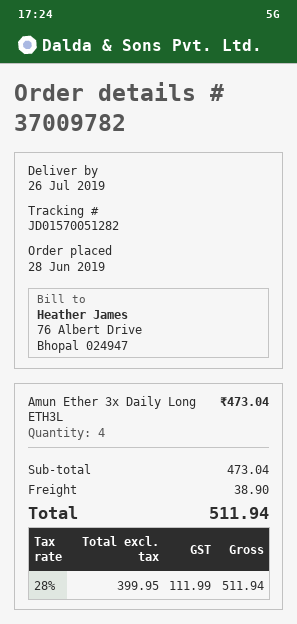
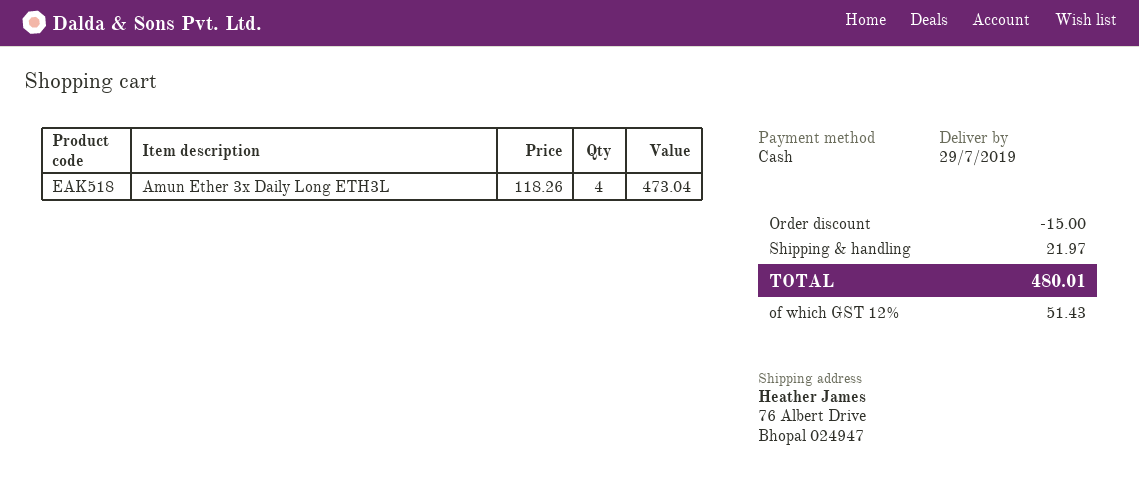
delivery date: 2019-07-26 -> 2019-07-29
discount: none -> 15.00
shipping: 38.90 -> 21.97
tax: 28% = 111.99 -> 12% = 51.43
total: 511.94 -> 480.01

